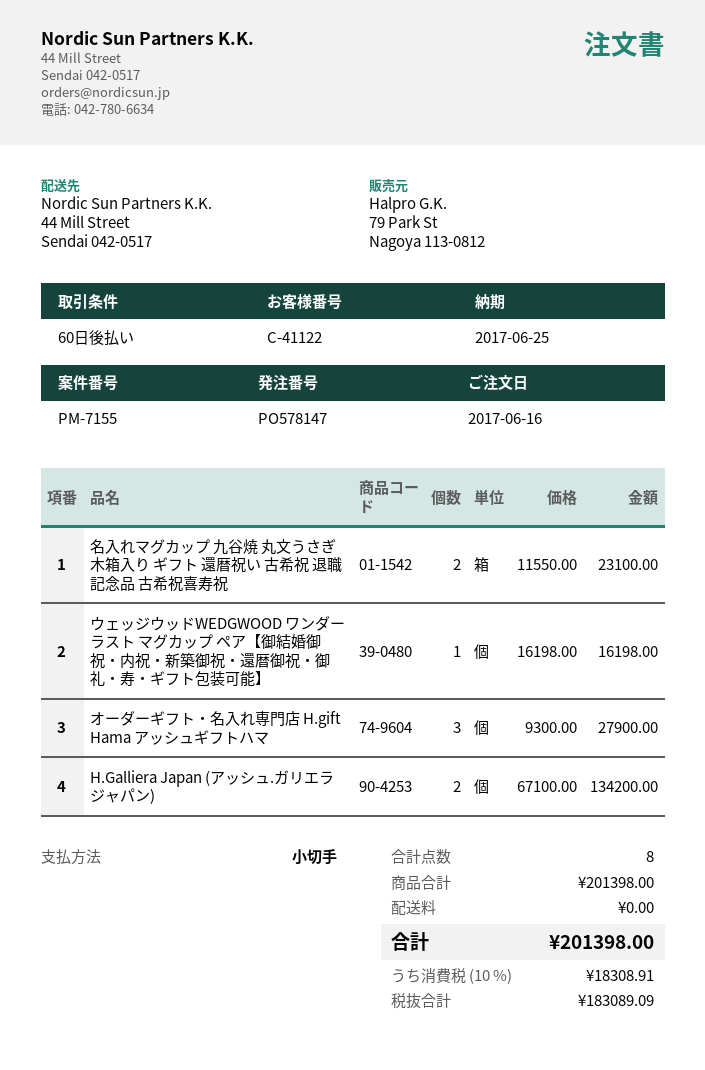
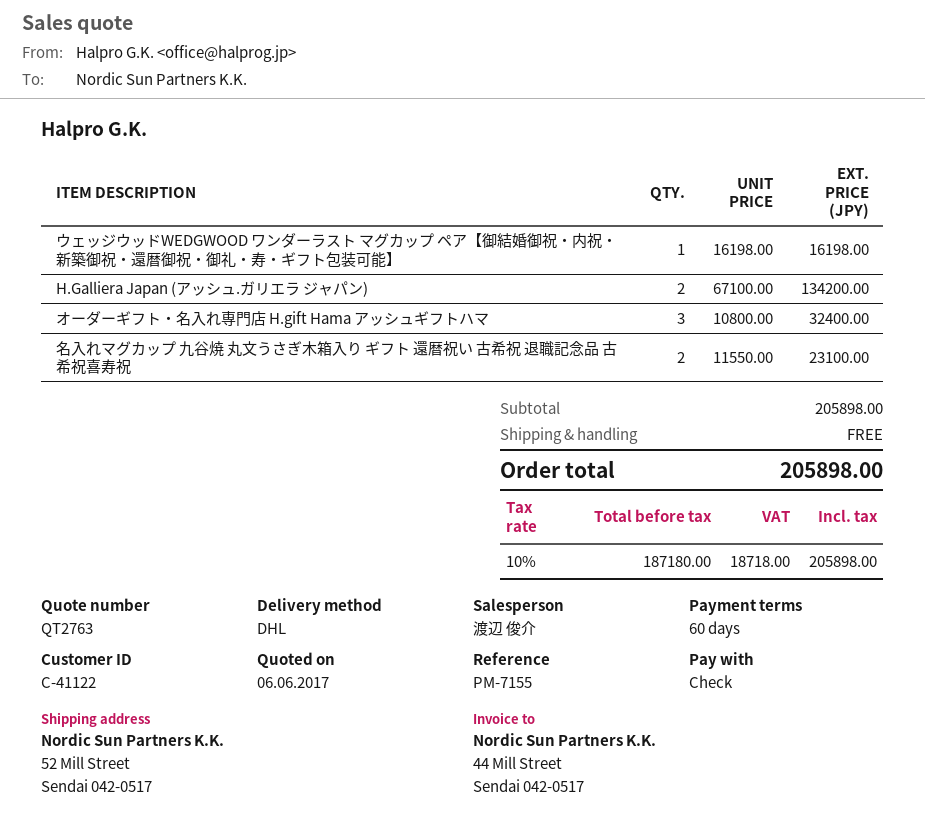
ship to: 44 Mill Street, Sendai 042-0517 -> 52 Mill Street, Sendai 042-0517
オーダーギフト・名入れ専門店 H.gift Hama アッシュギフトハマ: 3 x 9300.00 = 27900.00 -> 3 x 10800.00 = 32400.00
subtotal: 201398.00 -> 205898.00
net: 183089.09 -> 187180.00
tax: 10% = 18308.91 -> 10% = 18718.00
total: 201398.00 -> 205898.00

